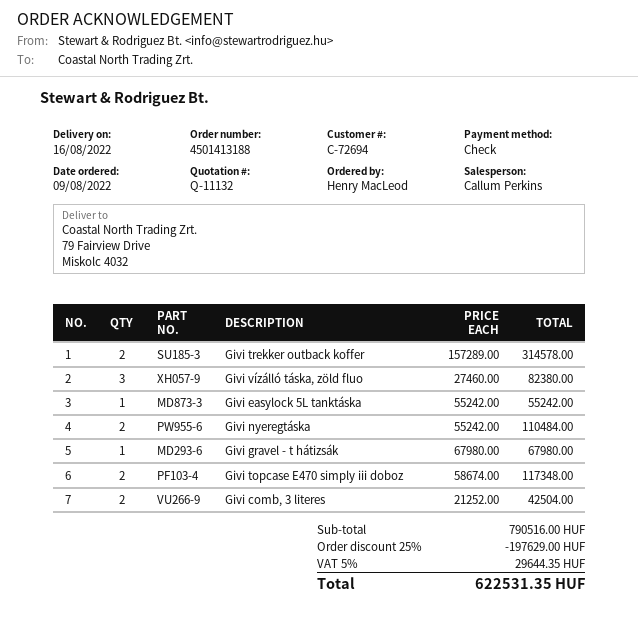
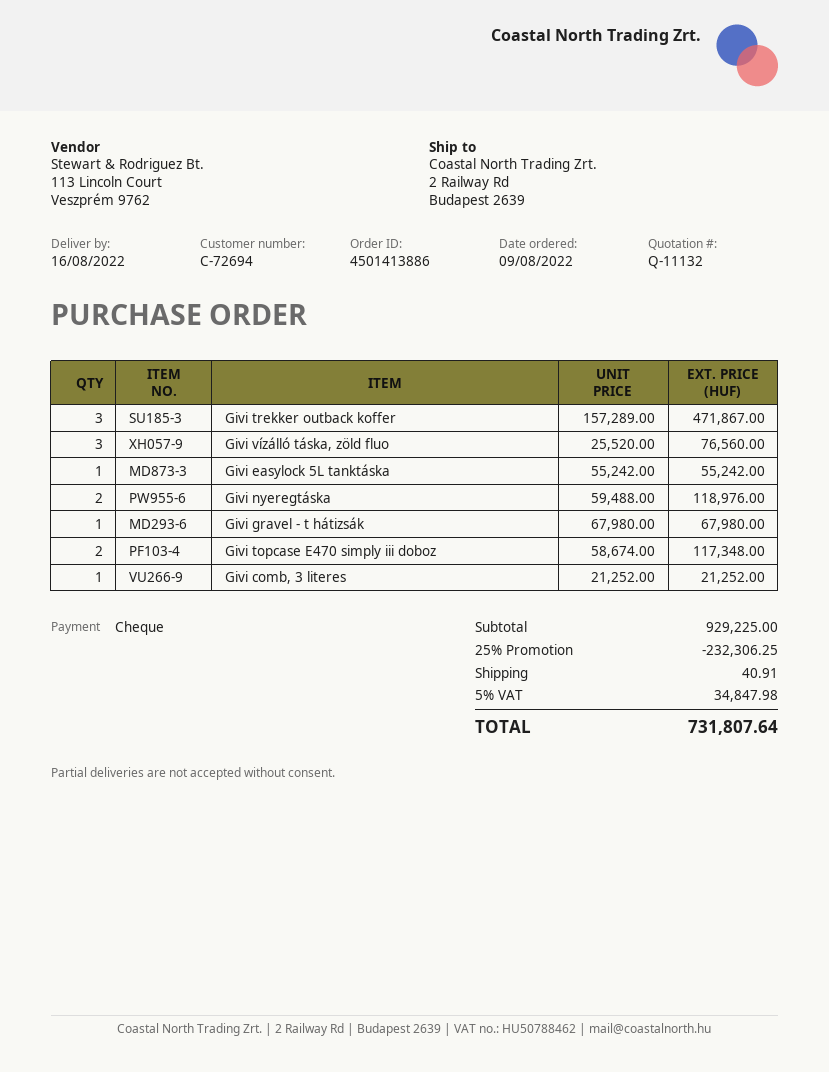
order number: 4501413188 -> 4501413886
ship to: 79 Fairview Drive, Miskolc 4032 -> 2 Railway Rd, Budapest 2639
Givi trekker outback koffer: 2 x 157289.00 = 314578.00 -> 3 x 157289.00 = 471867.00
Givi vízálló táska, zöld fluo: 3 x 27460.00 = 82380.00 -> 3 x 25520.00 = 76560.00
Givi nyeregtáska: 2 x 55242.00 = 110484.00 -> 2 x 59488.00 = 118976.00
Givi comb, 3 literes: 2 x 21252.00 = 42504.00 -> 1 x 21252.00 = 21252.00
subtotal: 790516.00 -> 929225.00
discount: 25% = 197629.00 -> 25% = 232306.25
shipping: none -> 40.91
tax: 5% = 29644.35 -> 5% = 34847.98
total: 622531.35 -> 731807.64

